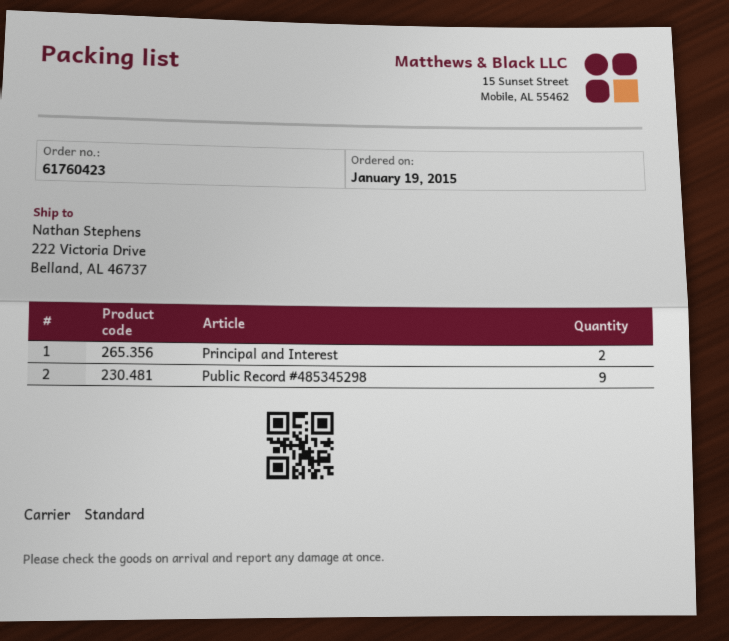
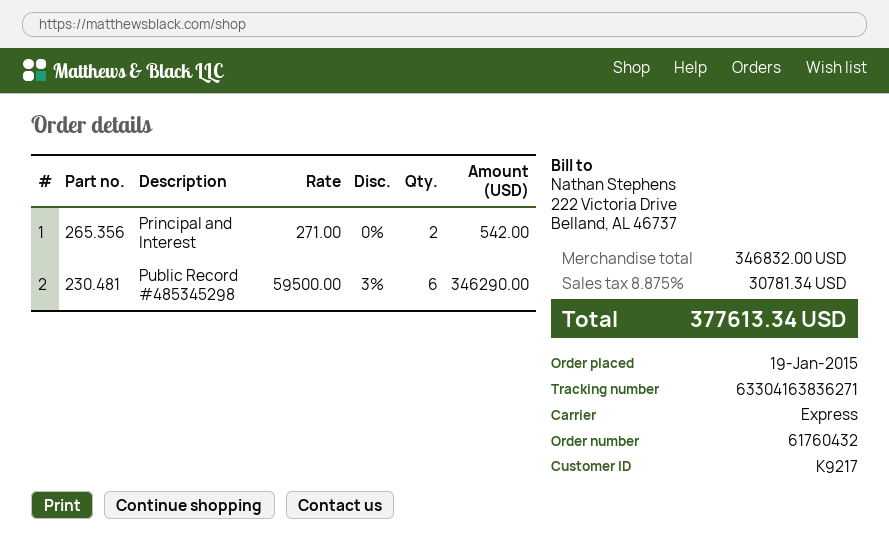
order number: 61760423 -> 61760432
shipping method: standard -> express
Public Record #485345298: 9 -> 6

